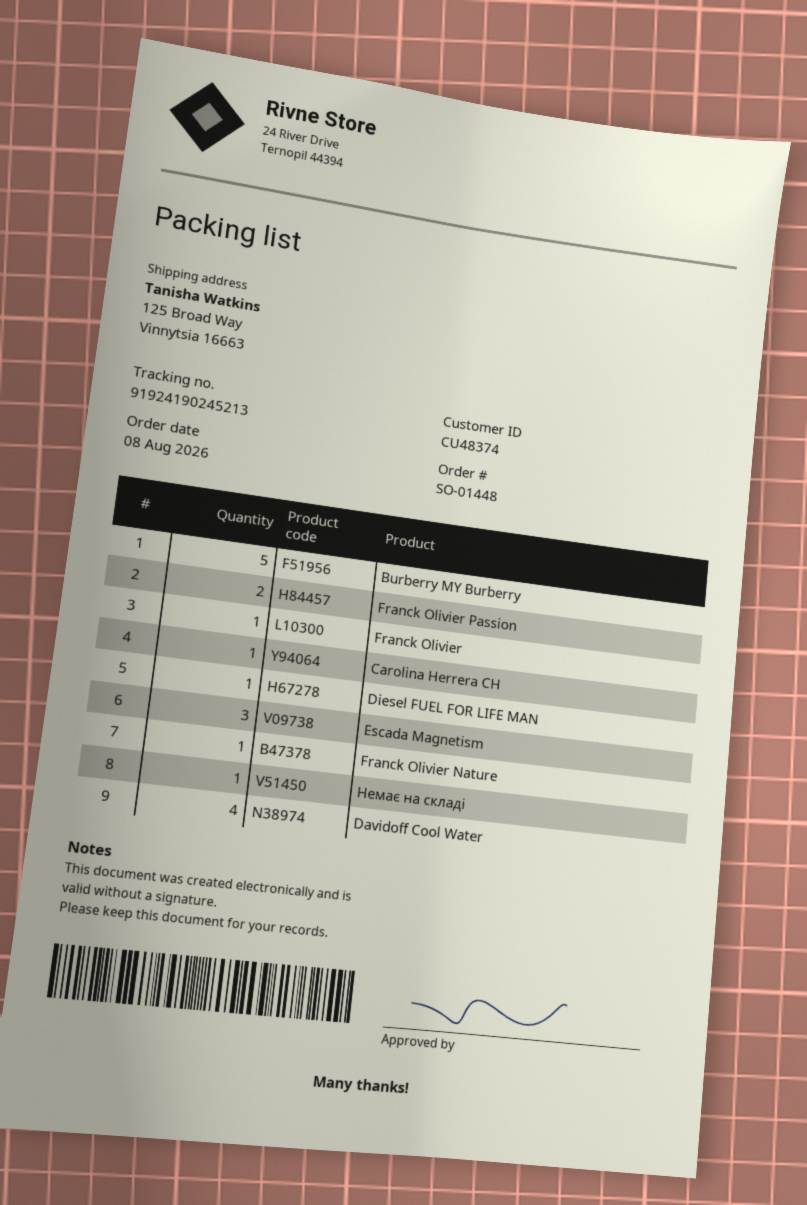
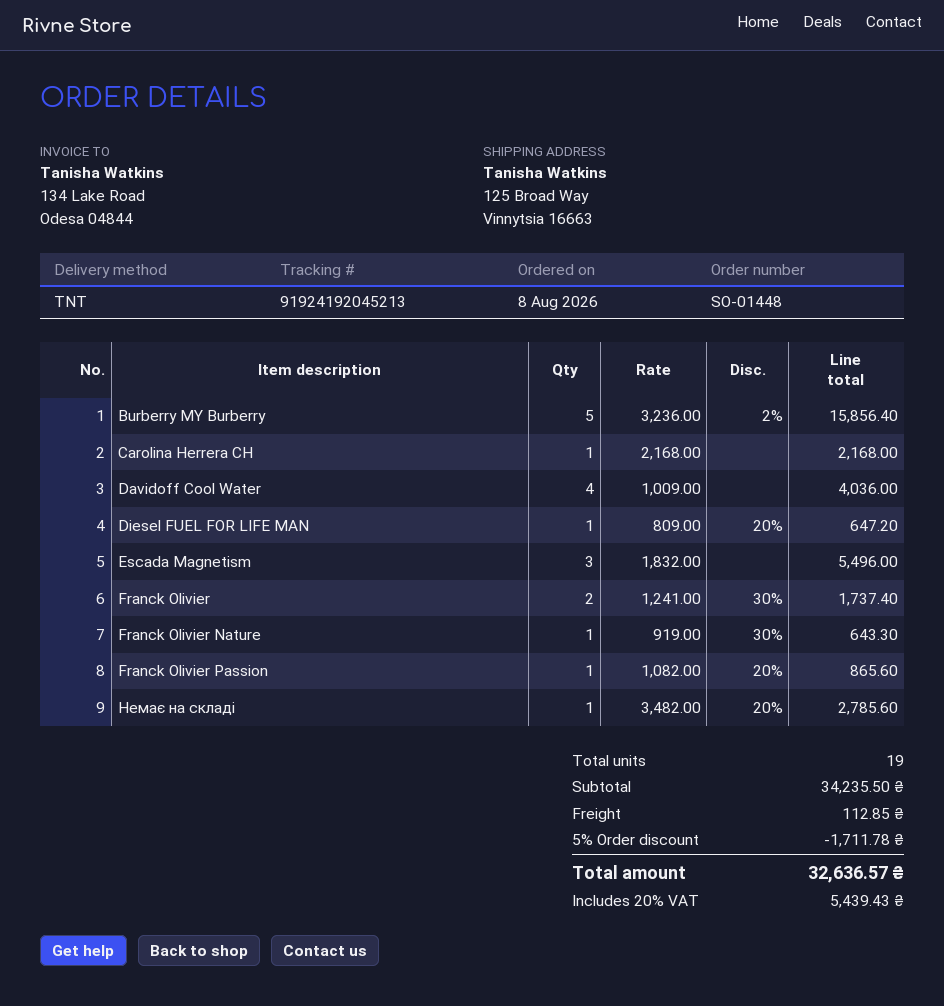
tracking number: 91924190245213 -> 91924192045213
Franck Olivier Passion: 2 -> 1
Franck Olivier: 1 -> 2

